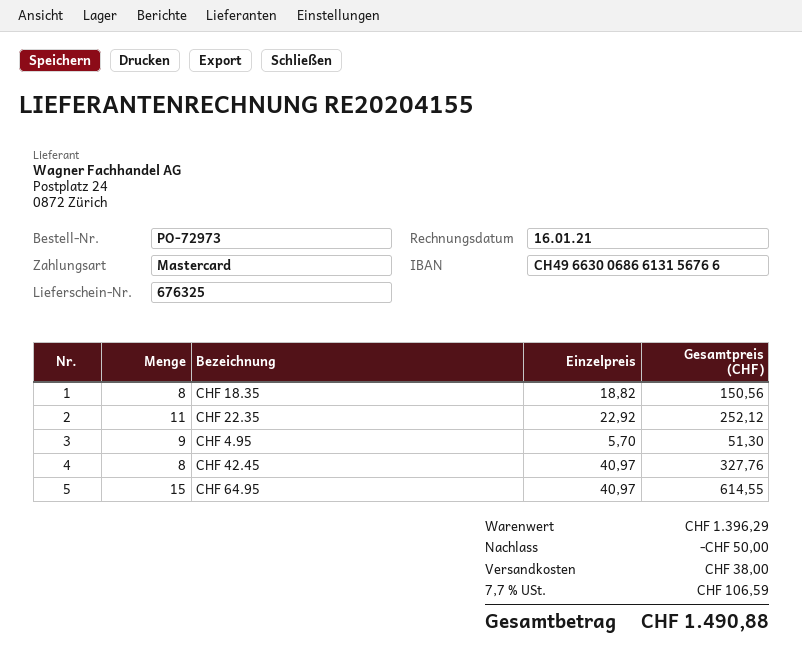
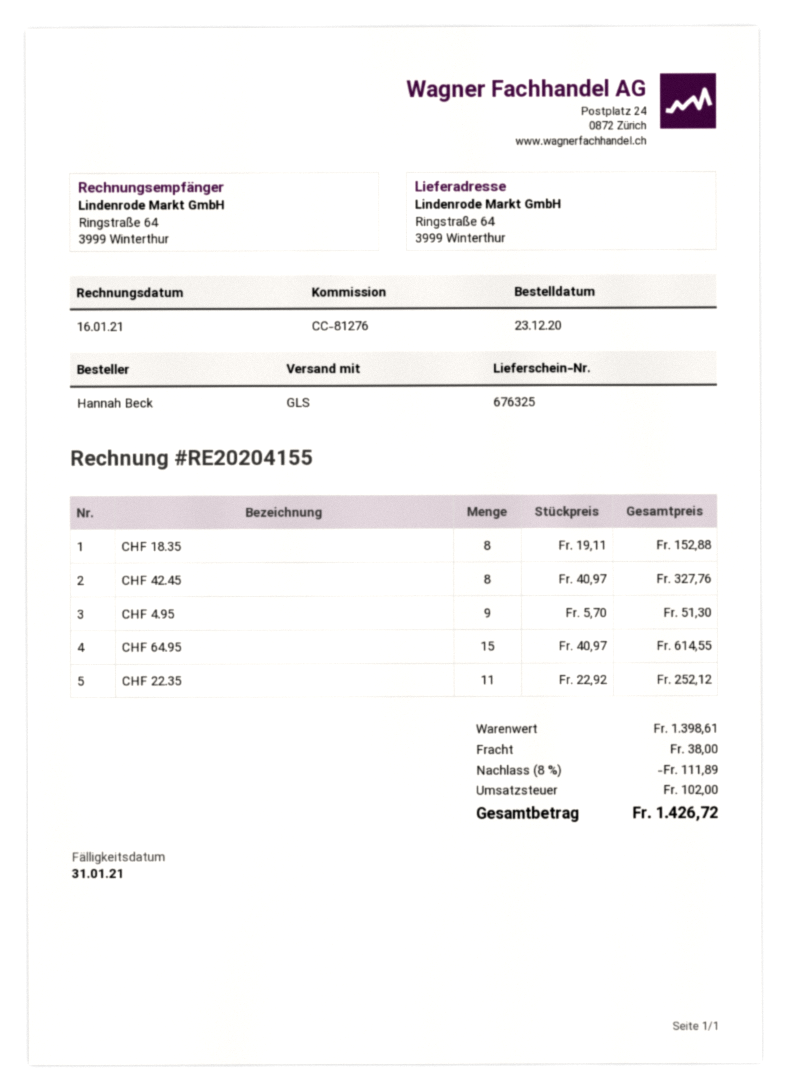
CHF 18.35: 8 x 18.82 = 150.56 -> 8 x 19.11 = 152.88
subtotal: 1396.29 -> 1398.61
discount: 50.00 -> 111.89
tax: 106.59 -> 102.00
total: 1490.88 -> 1426.72

